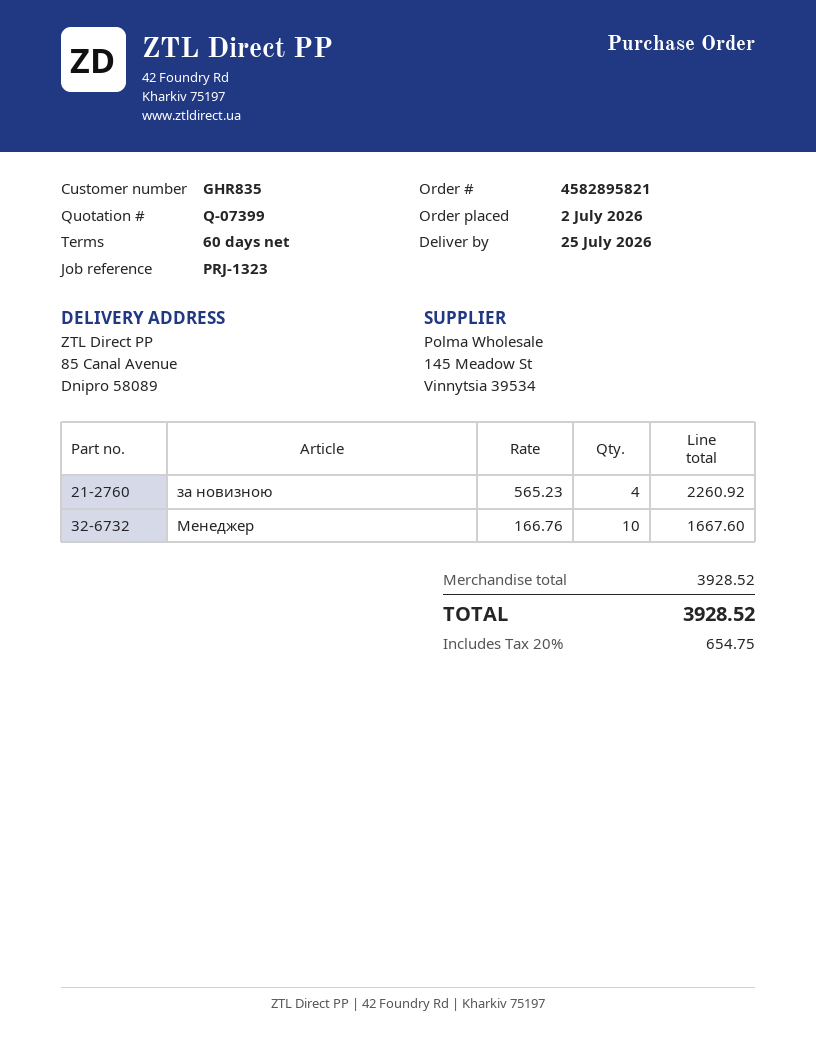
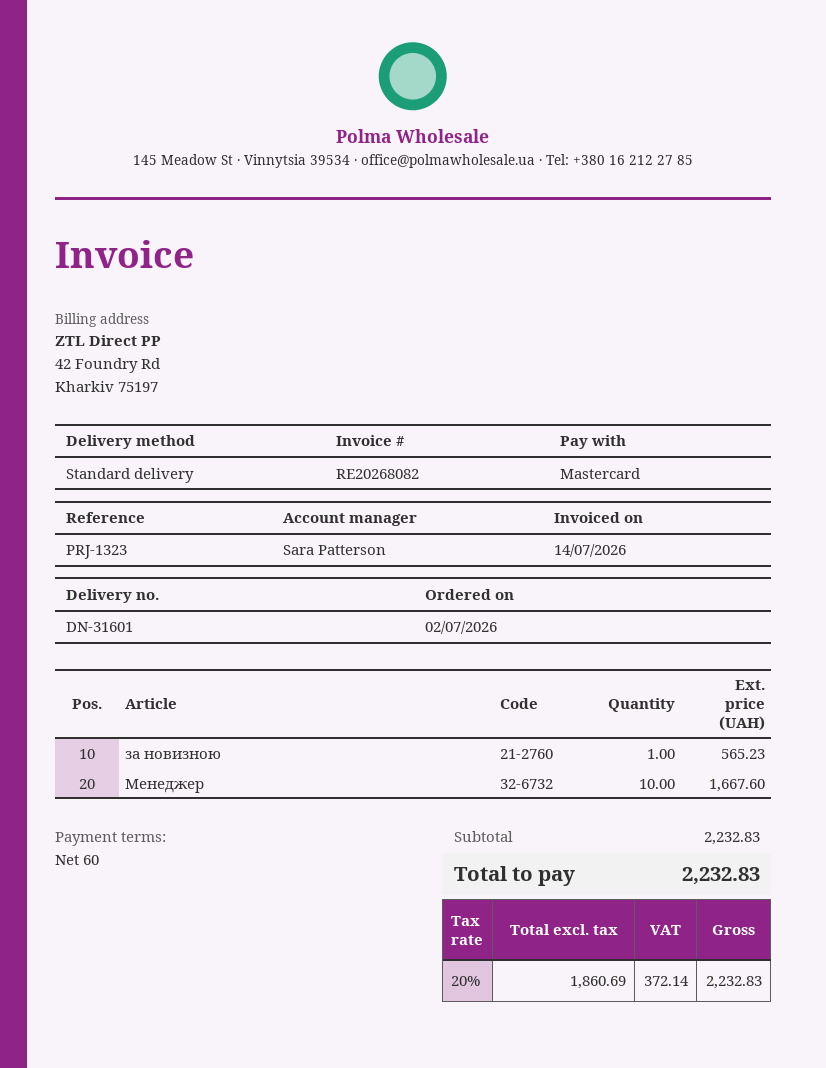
за новизною: 4 for 2260.92 -> 1 for 565.23
subtotal: 3928.52 -> 2232.83
tax: 20% = 654.75 -> 20% = 372.14
total: 3928.52 -> 2232.83

